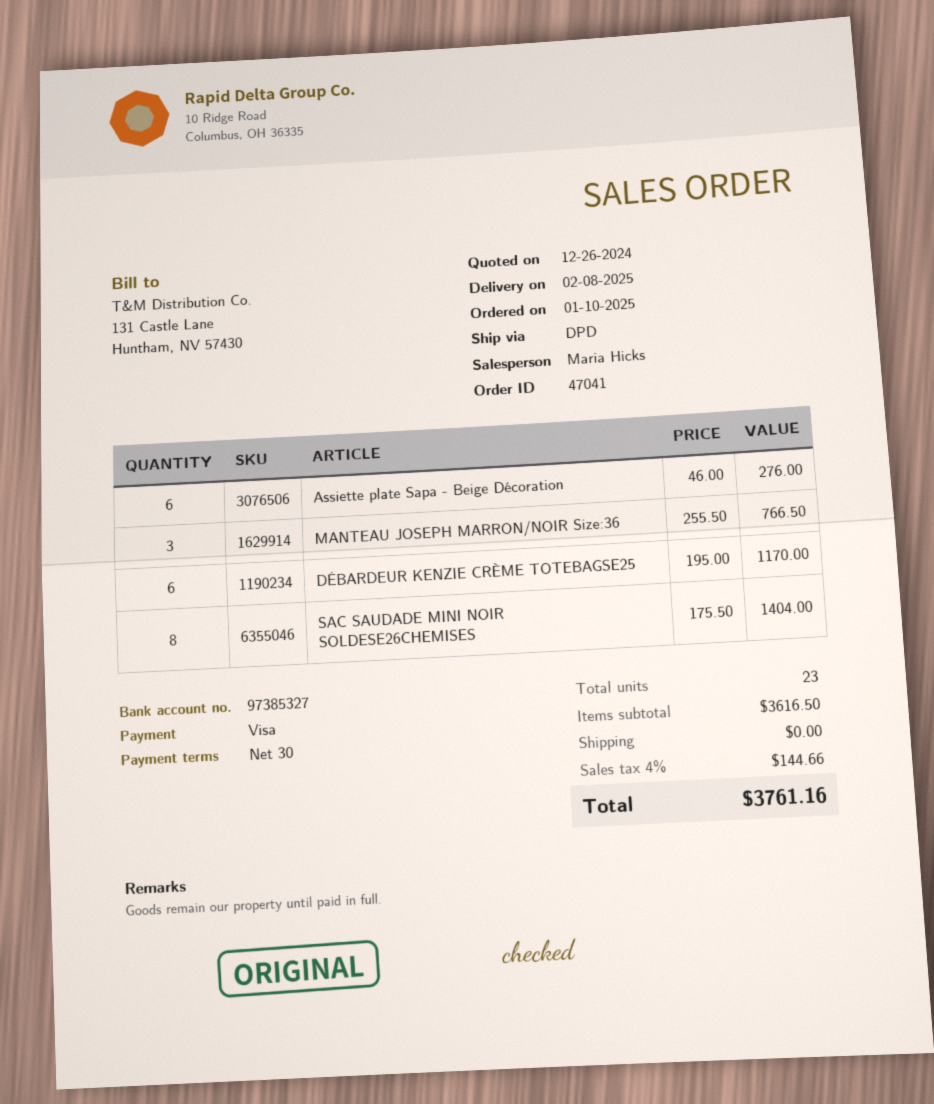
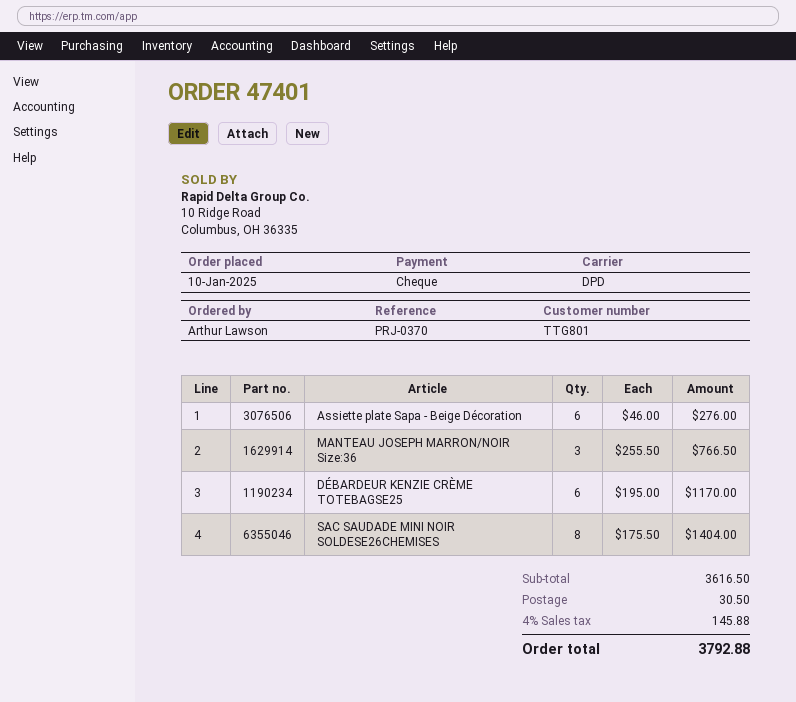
order number: 47041 -> 47401
payment method: Visa -> cheque
shipping: 0.00 -> 30.50
tax: 4% = 144.66 -> 4% = 145.88
total: 3761.16 -> 3792.88

